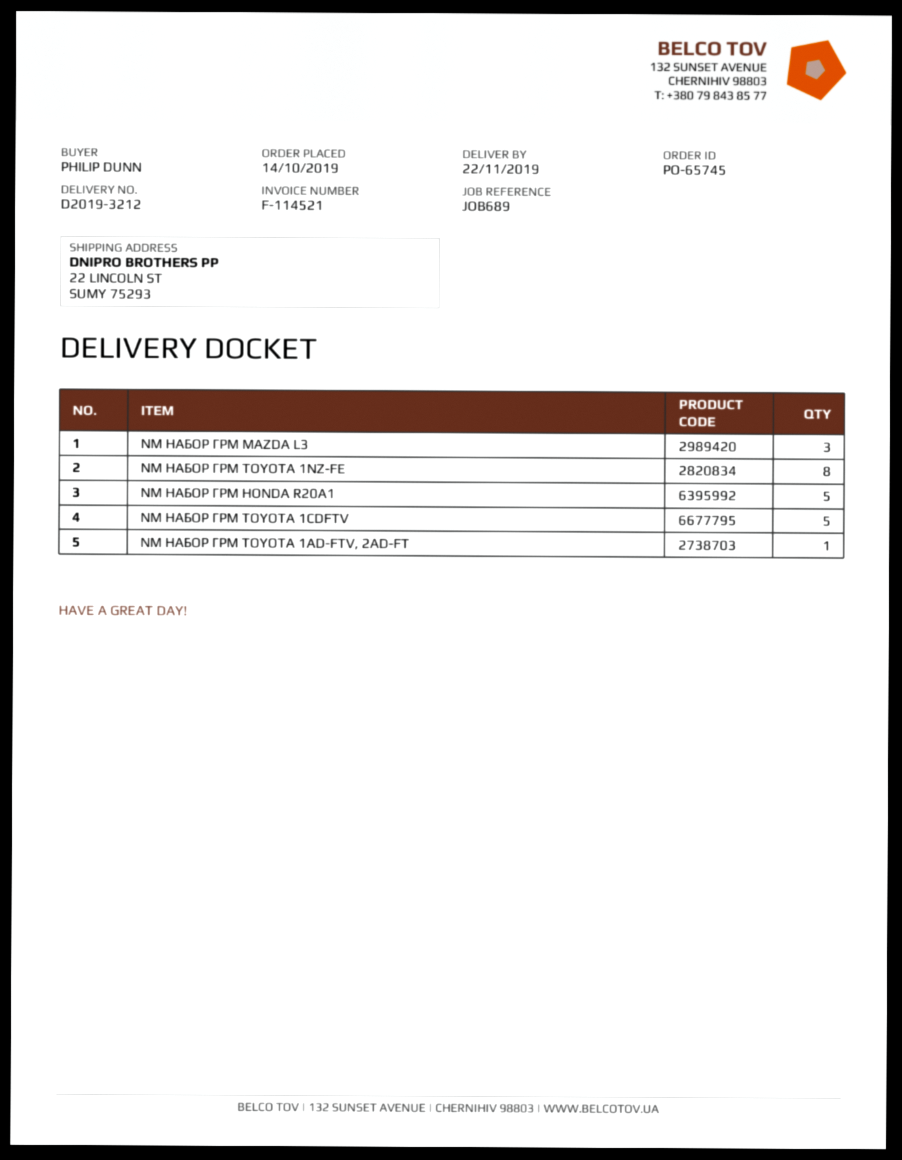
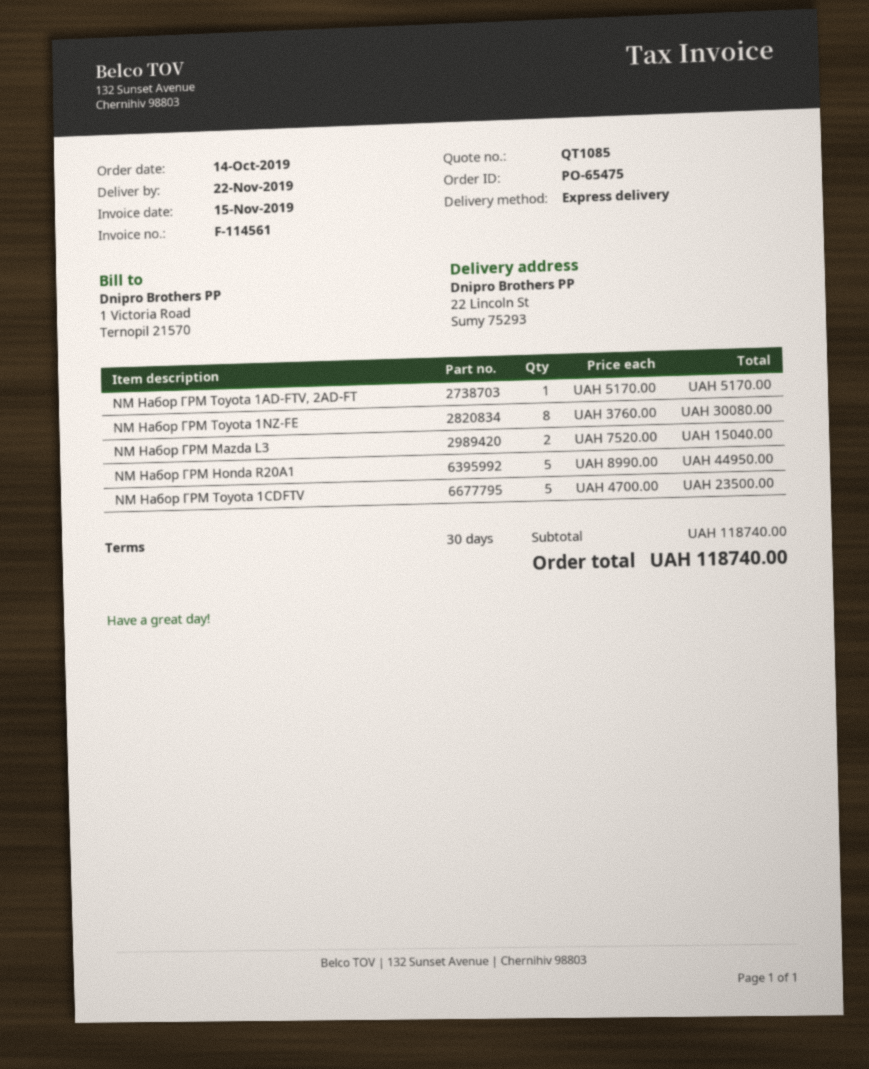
order number: PO-65745 -> PO-65475
invoice number: F-114521 -> F-114561
NM НАБОР ГРМ MAZDA L3: 3 -> 2

